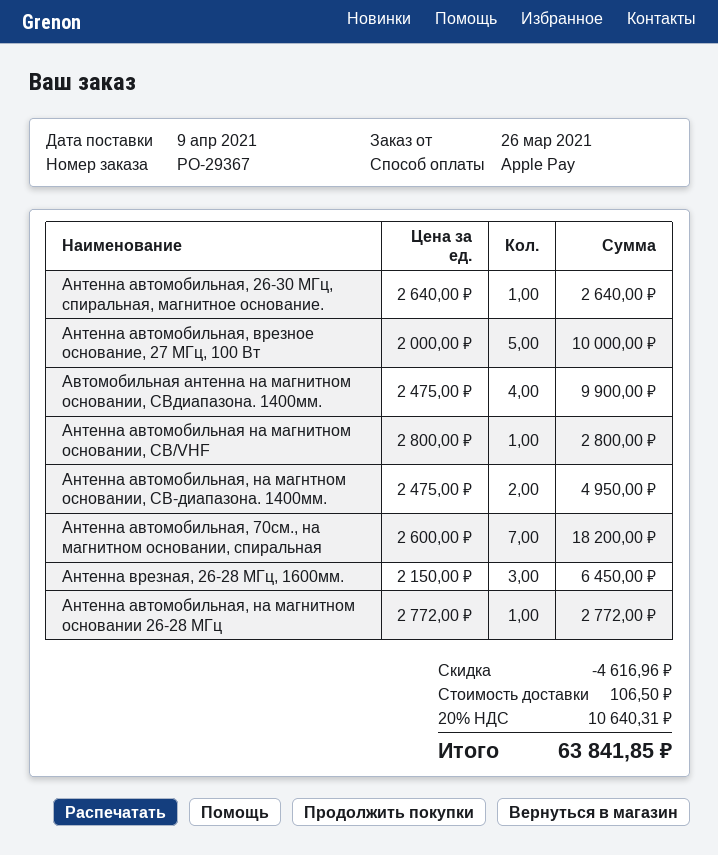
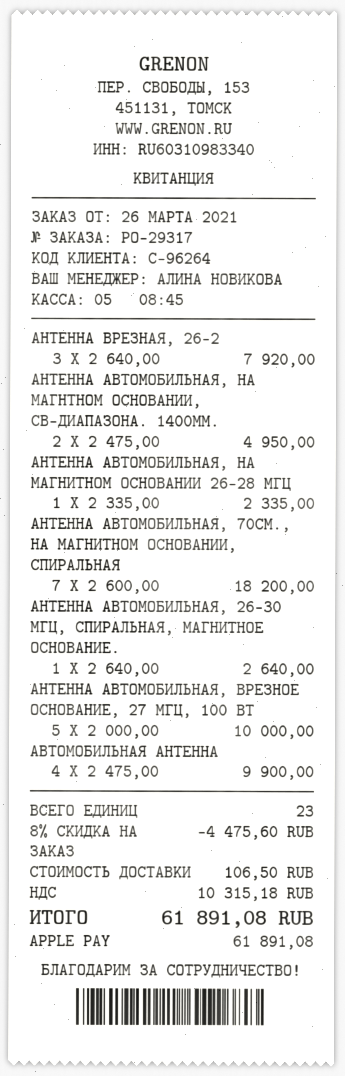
order number: PO-29367 -> PO-29317
Антенна автомобильная на магнитном основании, CB/VHF: 1 x 2800.00 = 2800.00 -> none
Антенна врезная, 26-28 МГц, 1600мм.: 3 x 2150.00 = 6450.00 -> 3 x 2640.00 = 7920.00
Антенна автомобильная, на магнитном основании 26-28 МГц: 1 x 2772.00 = 2772.00 -> 1 x 2335.00 = 2335.00
discount: 4616.96 -> 4475.60
tax: 10640.31 -> 10315.18
total: 63841.85 -> 61891.08

